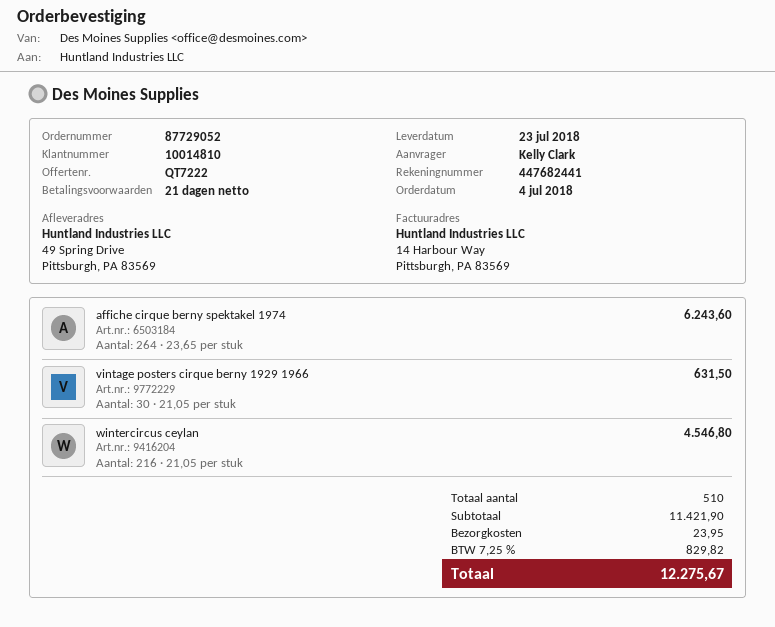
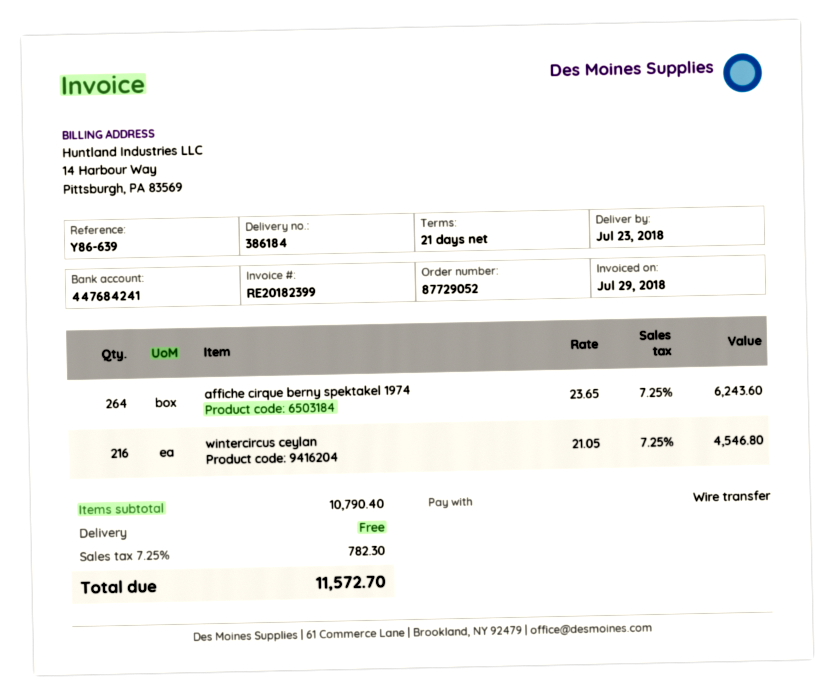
bank account: 447682441 -> 447684241
vintage posters cirque berny 1929 1966: 30 x 21.05 = 631.50 -> none
subtotal: 11421.90 -> 10790.40
shipping: 23.95 -> 0.00
tax: 7.25% = 829.82 -> 7.25% = 782.30
total: 12275.67 -> 11572.70

